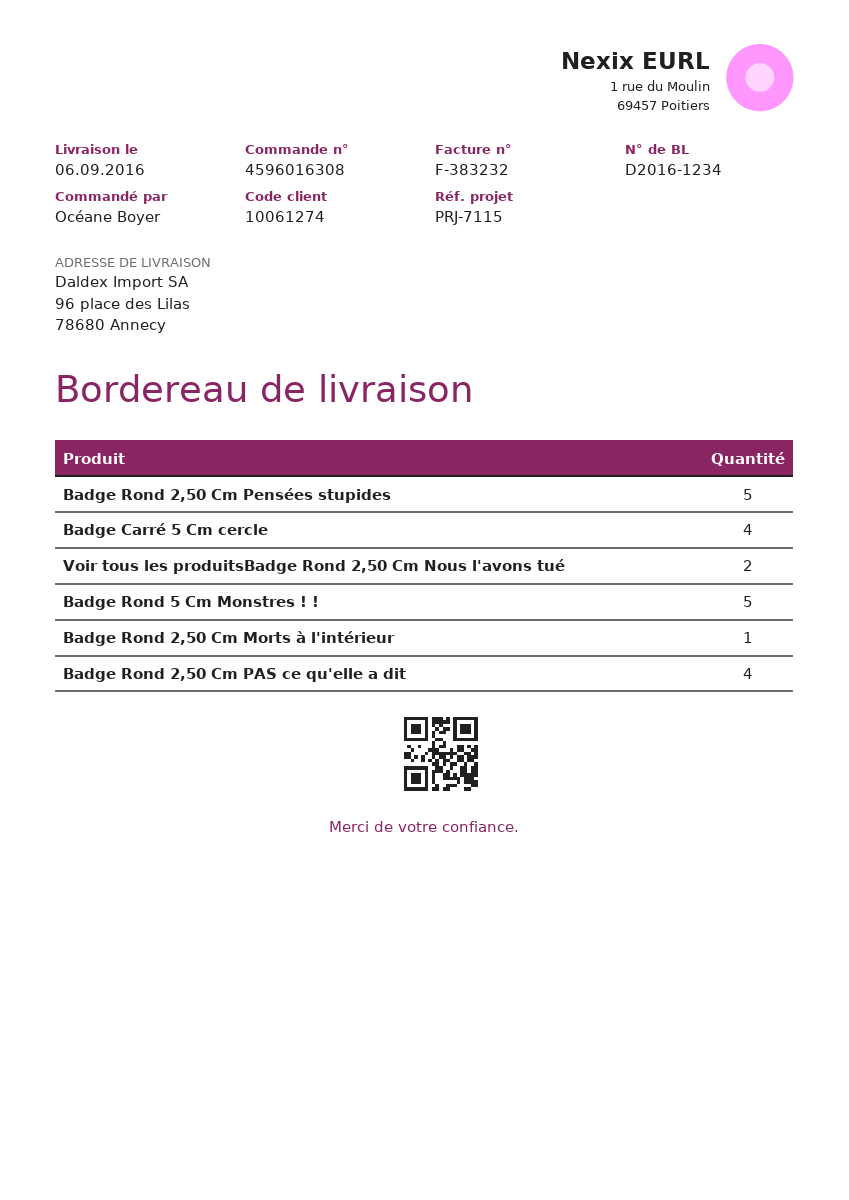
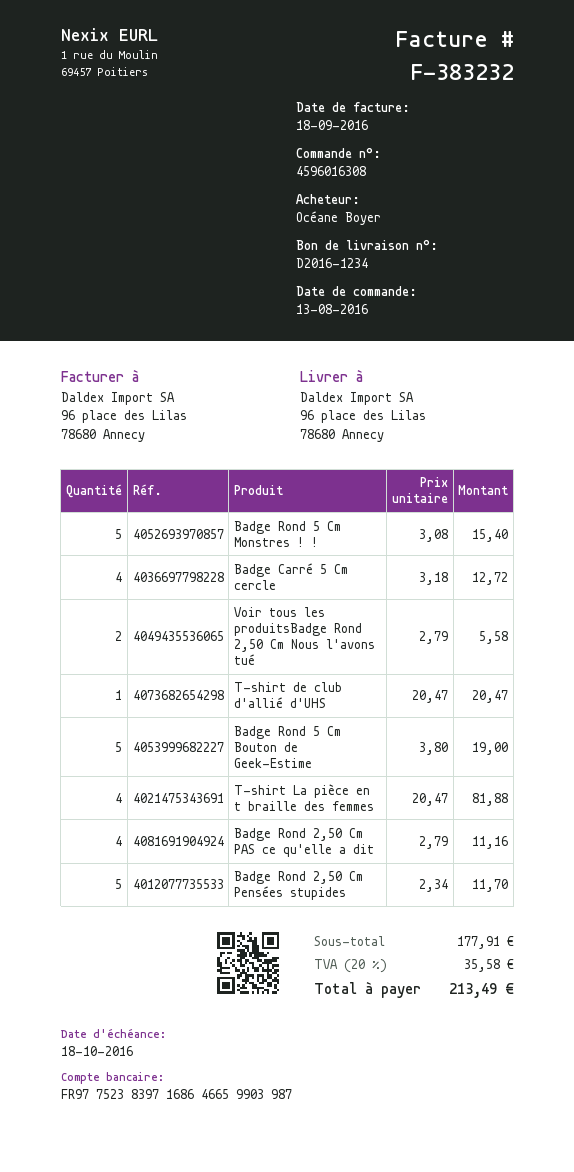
Badge Rond 2,50 Cm Morts à l'intérieur: 1 -> none
T-shirt de club d'allié d'UHS: none -> 1
Badge Rond 5 Cm Bouton de Geek-Estime: none -> 5
T-shirt La pièce en t braille des femmes: none -> 4

